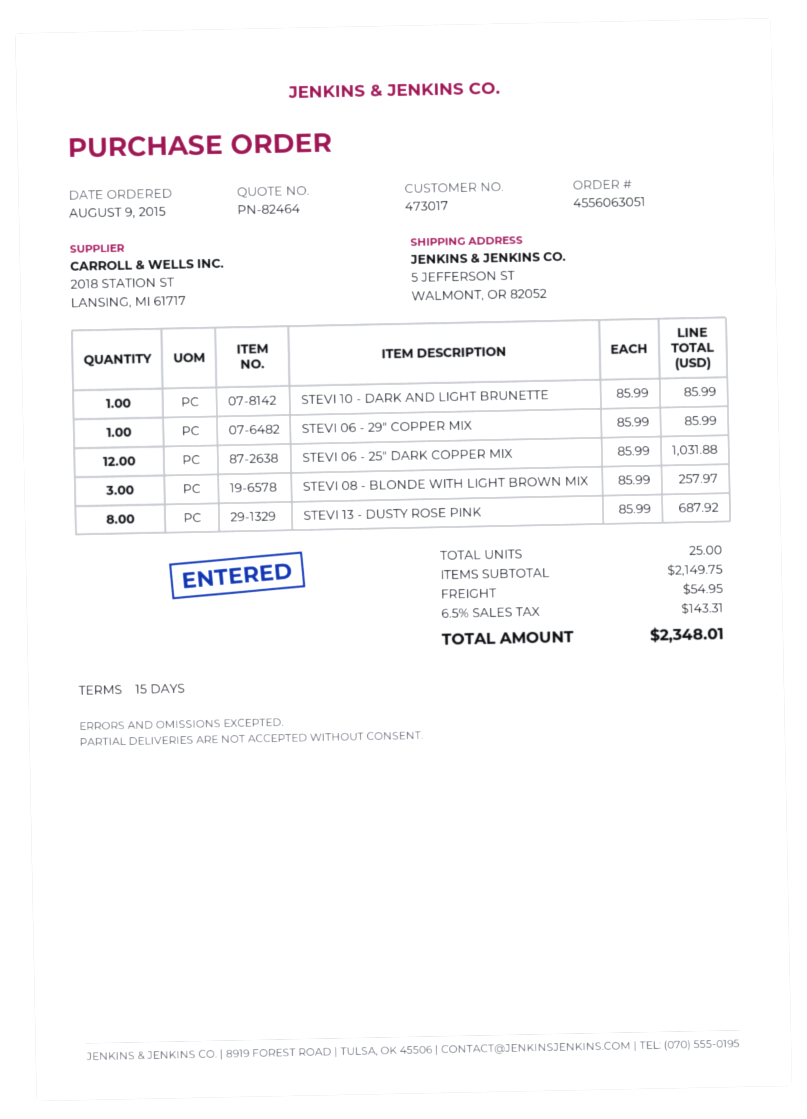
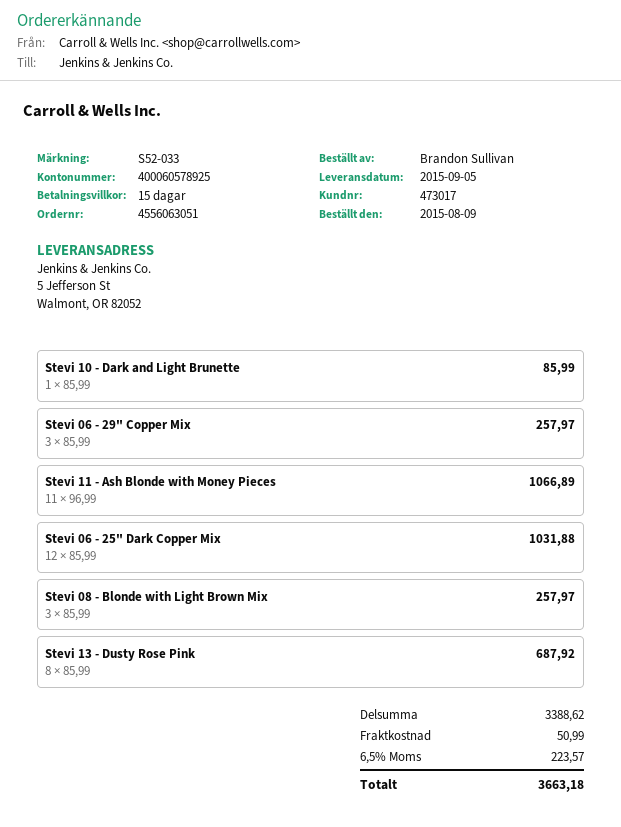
STEVI 06 - 29" COPPER MIX: 1 x 85.99 = 85.99 -> 3 x 85.99 = 257.97
Stevi 11 - Ash Blonde with Money Pieces: none -> 11 x 96.99 = 1066.89
subtotal: 2149.75 -> 3388.62
shipping: 54.95 -> 50.99
tax: 6.5% = 143.31 -> 6.5% = 223.57
total: 2348.01 -> 3663.18

